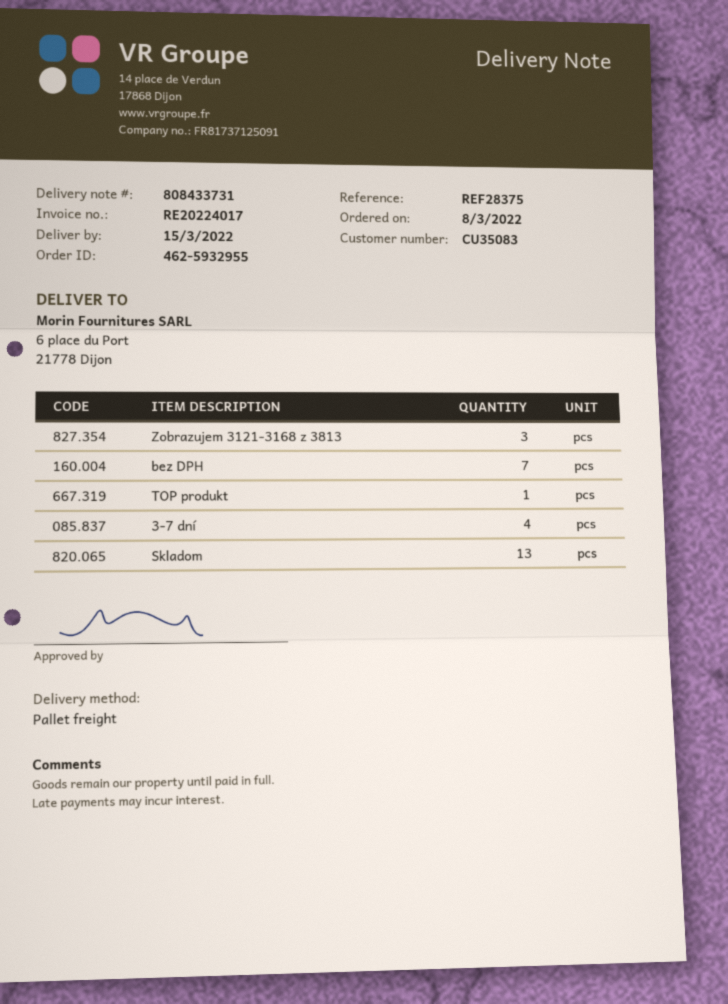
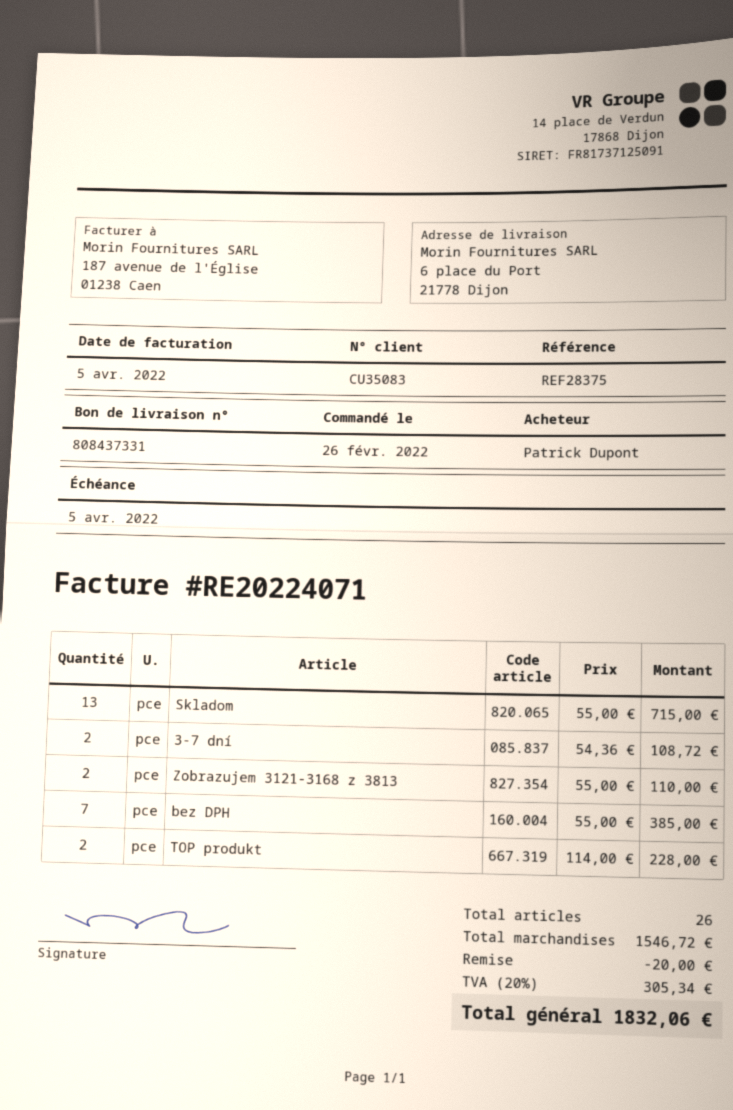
order date: 2022-03-08 -> 2022-02-26
delivery note number: 808433731 -> 808437331
invoice number: RE20224017 -> RE20224071
Zobrazujem 3121-3168 z 3813: 3 -> 2
TOP produkt: 1 -> 2
3-7 dní: 4 -> 2

